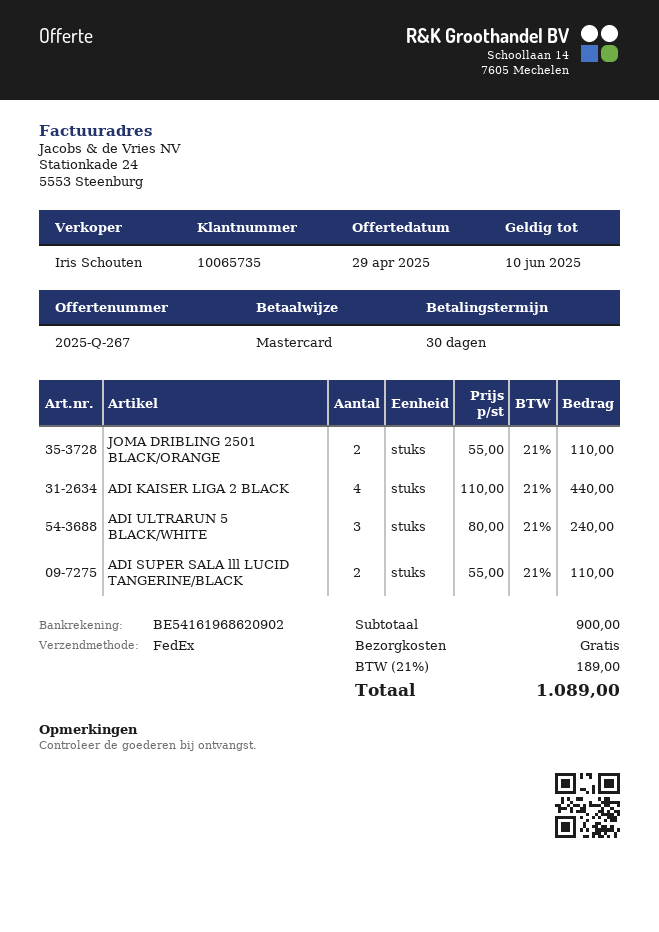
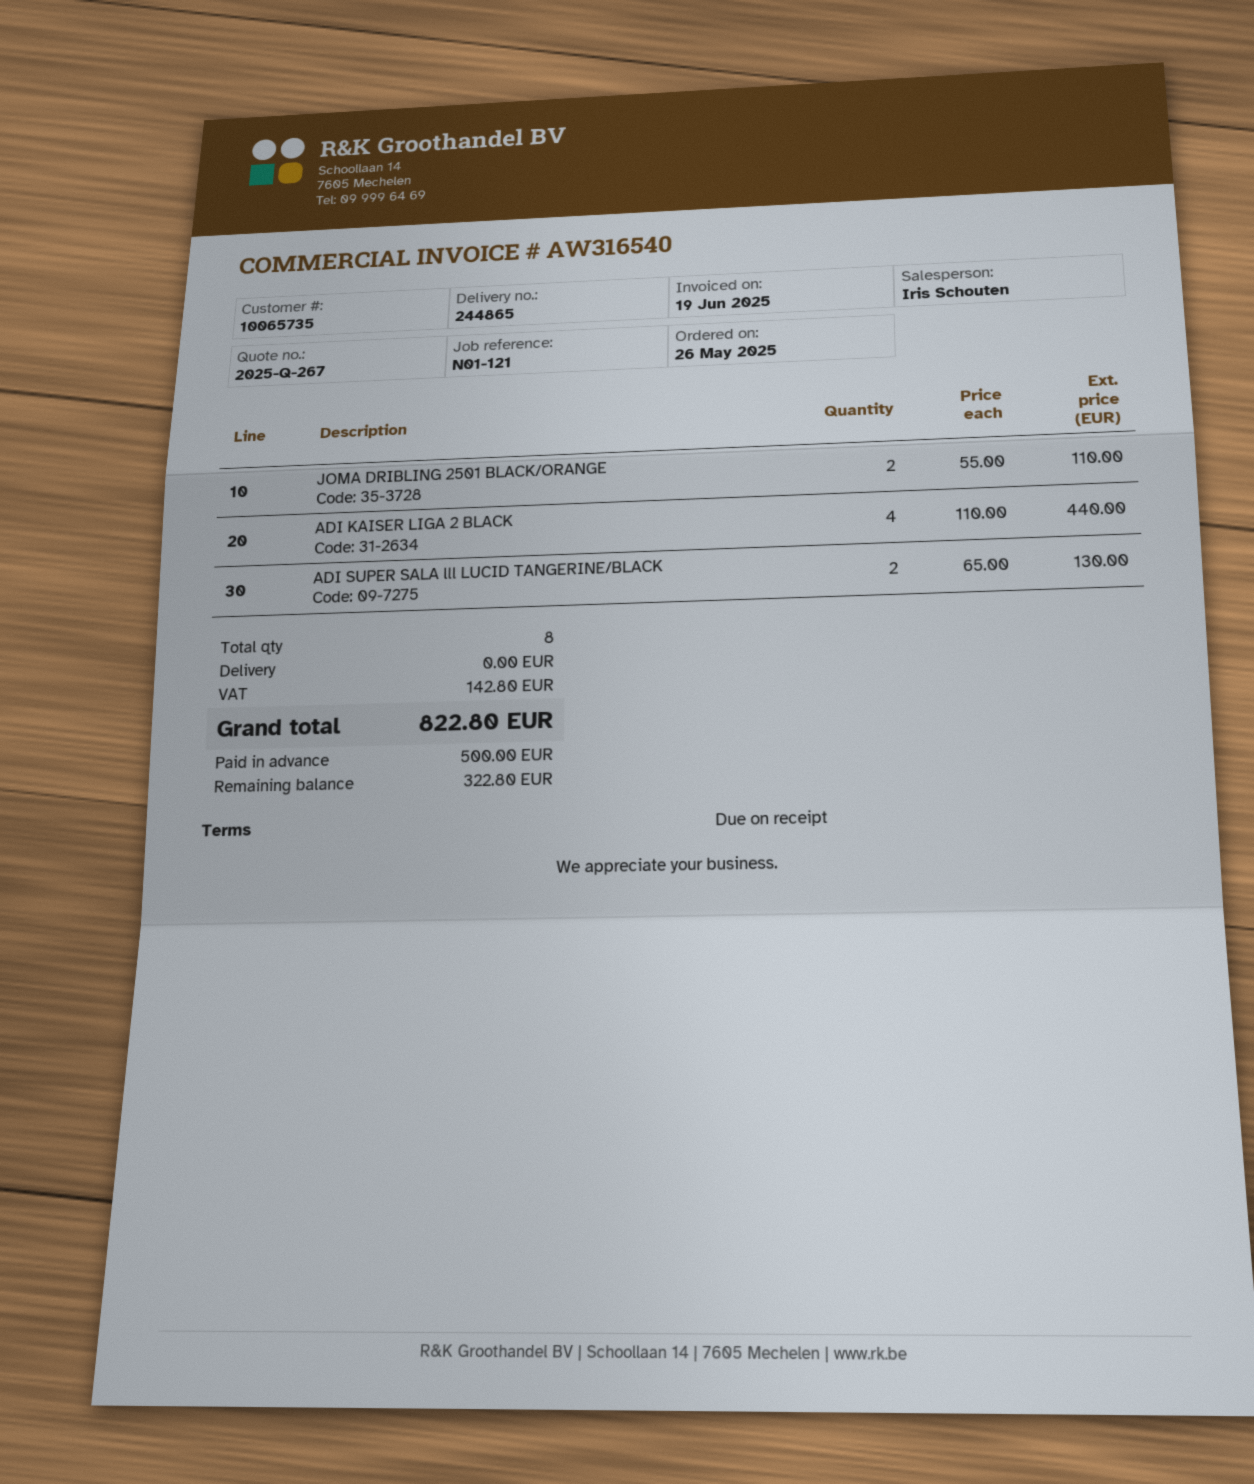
payment terms: 30 days -> on receipt
ADI ULTRARUN 5 BLACK/WHITE: 3 x 80.00 = 240.00 -> none
ADI SUPER SALA lll LUCID TANGERINE/BLACK: 2 x 55.00 = 110.00 -> 2 x 65.00 = 130.00
tax: 189.00 -> 142.80
total: 1089.00 -> 822.80

